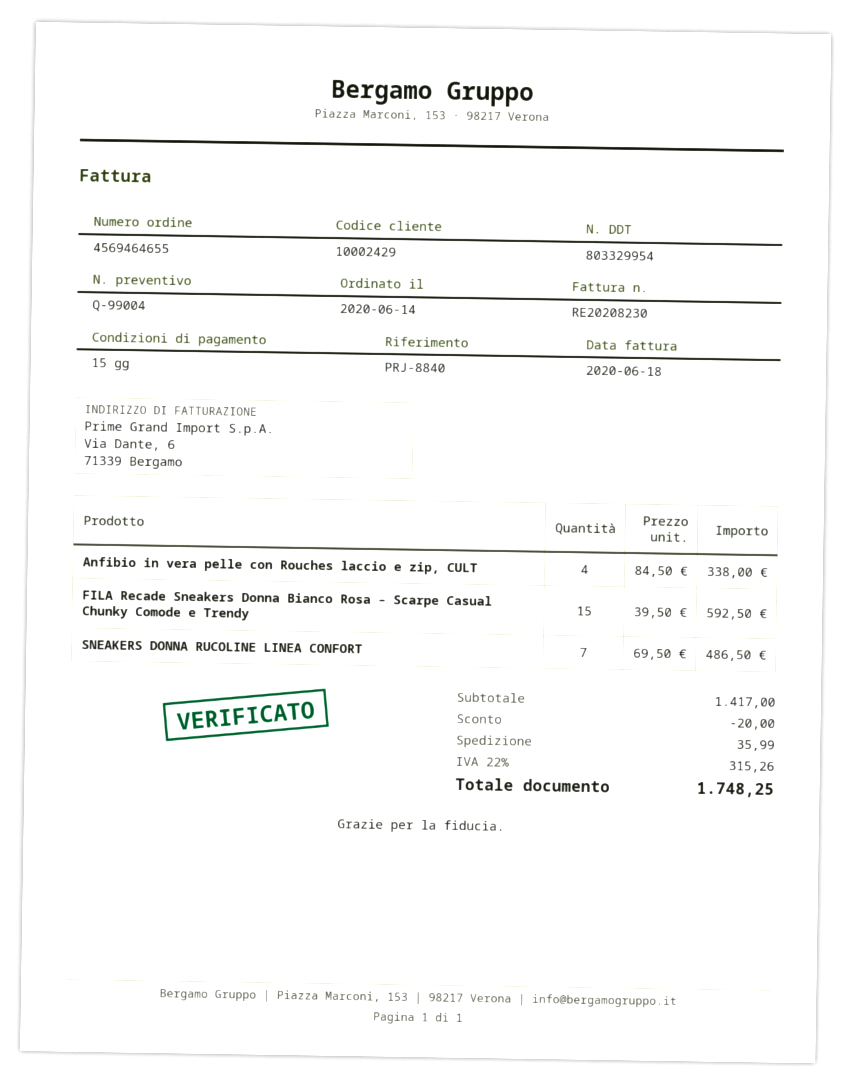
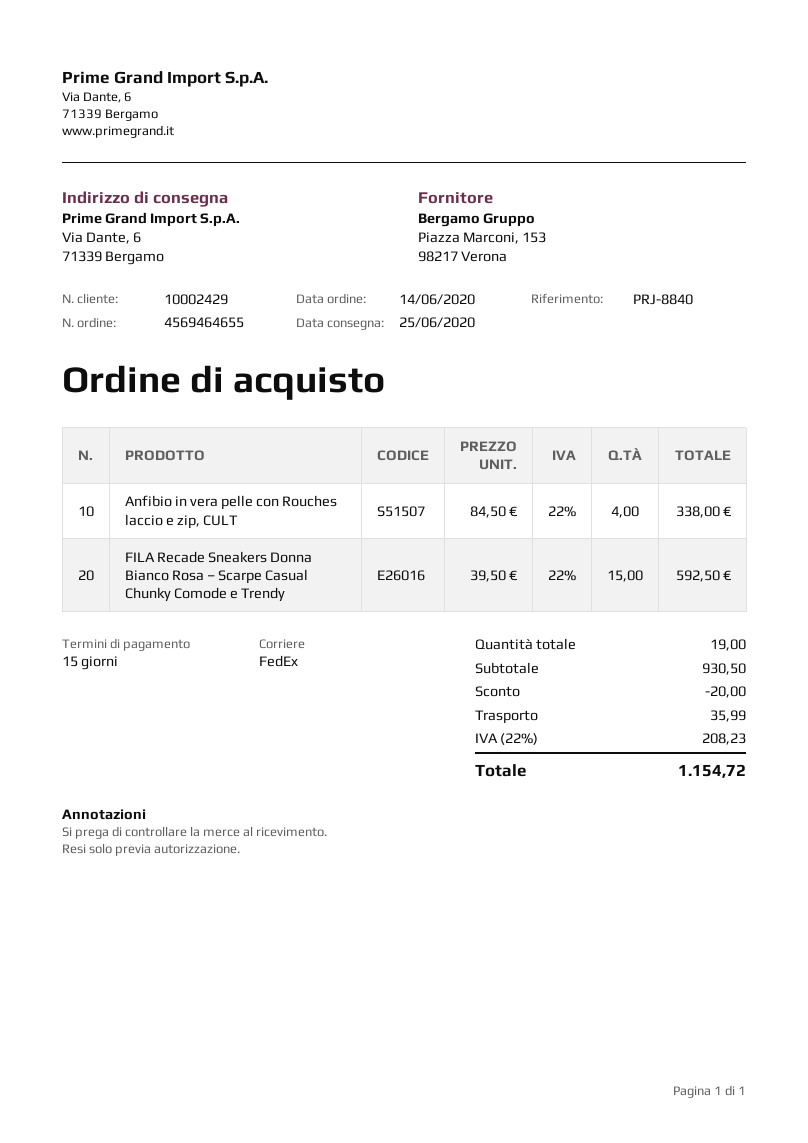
SNEAKERS DONNA RUCOLINE LINEA CONFORT: 7 x 69.50 = 486.50 -> none
subtotal: 1417.00 -> 930.50
tax: 22% = 315.26 -> 22% = 208.23
total: 1748.25 -> 1154.72

